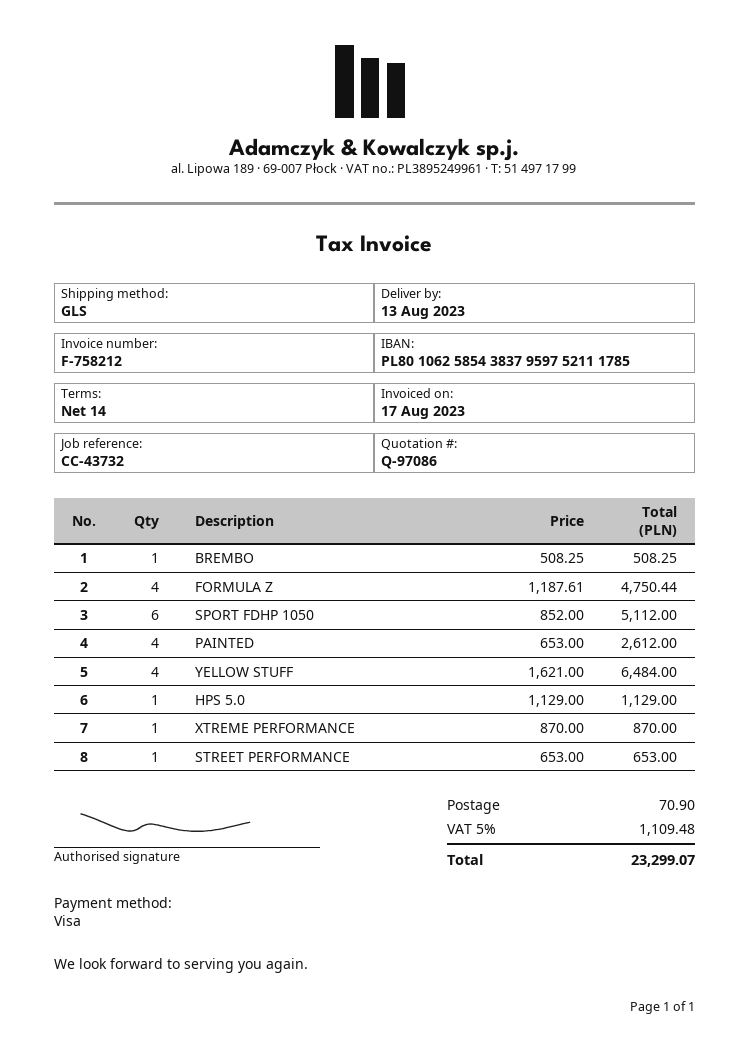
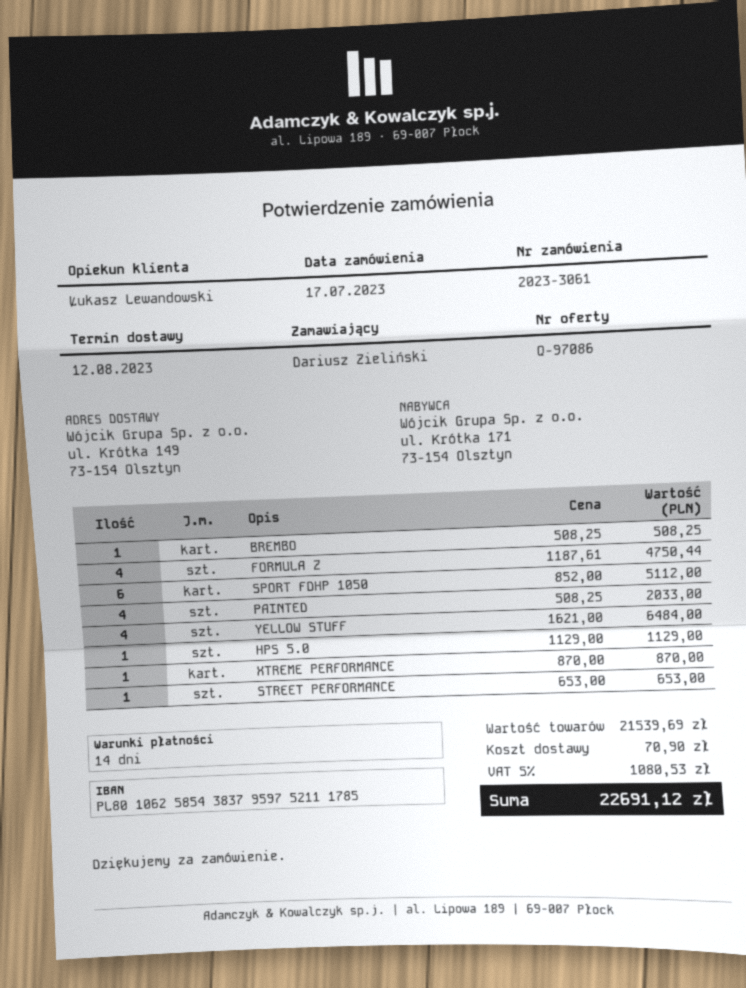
delivery date: 2023-08-13 -> 2023-08-12
PAINTED: 4 x 653.00 = 2612.00 -> 4 x 508.25 = 2033.00
tax: 5% = 1109.48 -> 5% = 1080.53
total: 23299.07 -> 22691.12

